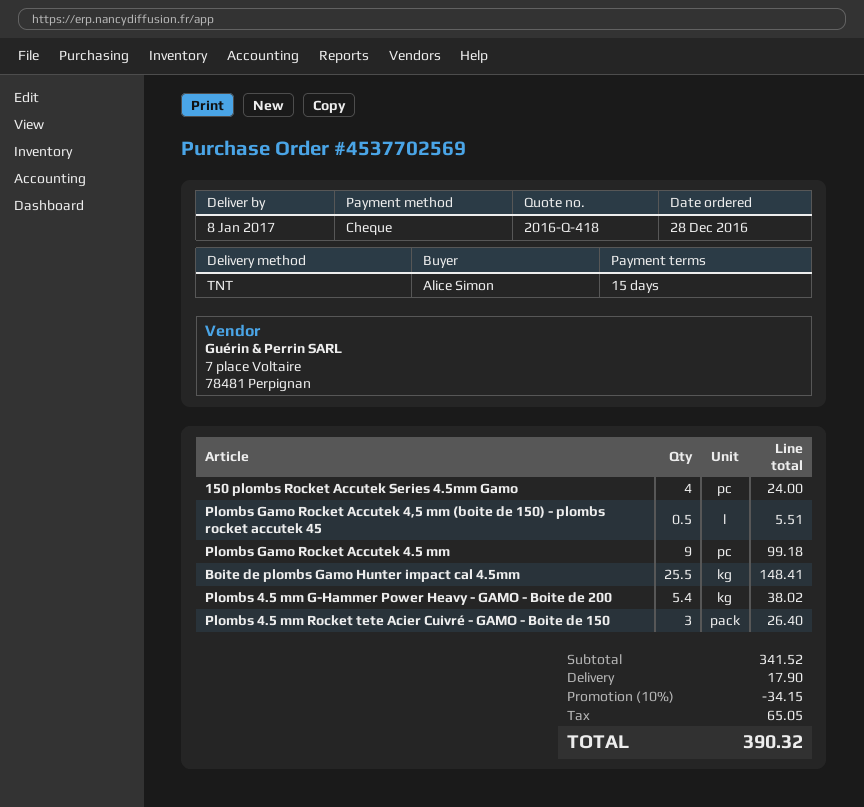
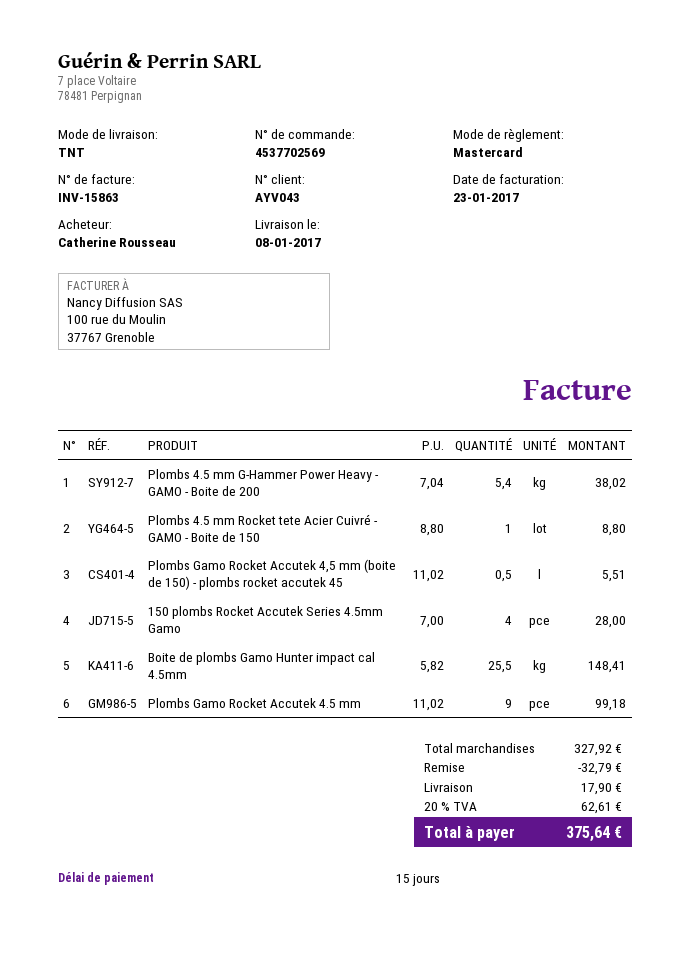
ordered by: Alice Simon -> Catherine Rousseau
payment method: cheque -> Mastercard
150 plombs Rocket Accutek Series 4.5mm Gamo: 4 for 24.00 -> 4 for 28.00
Plombs 4.5 mm Rocket tete Acier Cuivré - GAMO - Boite de 150: 3 for 26.40 -> 1 for 8.80
subtotal: 341.52 -> 327.92
discount: 34.15 -> 32.79
tax: 65.05 -> 62.61
total: 390.32 -> 375.64

